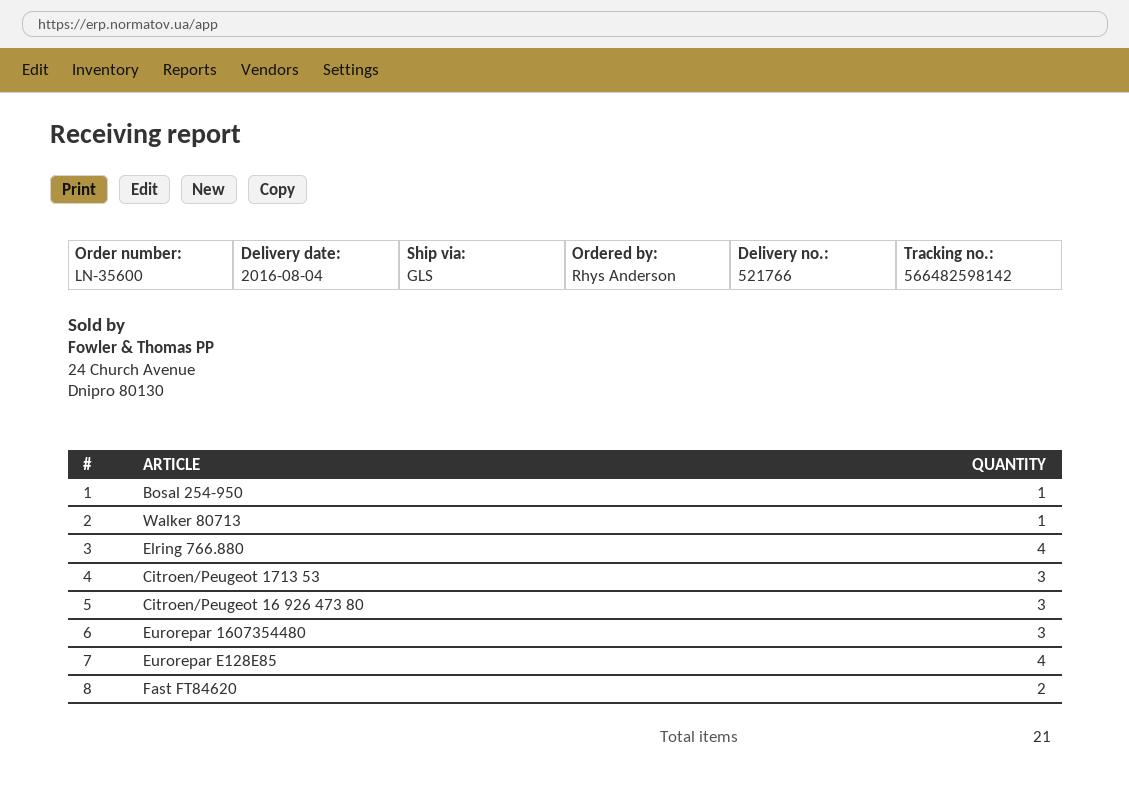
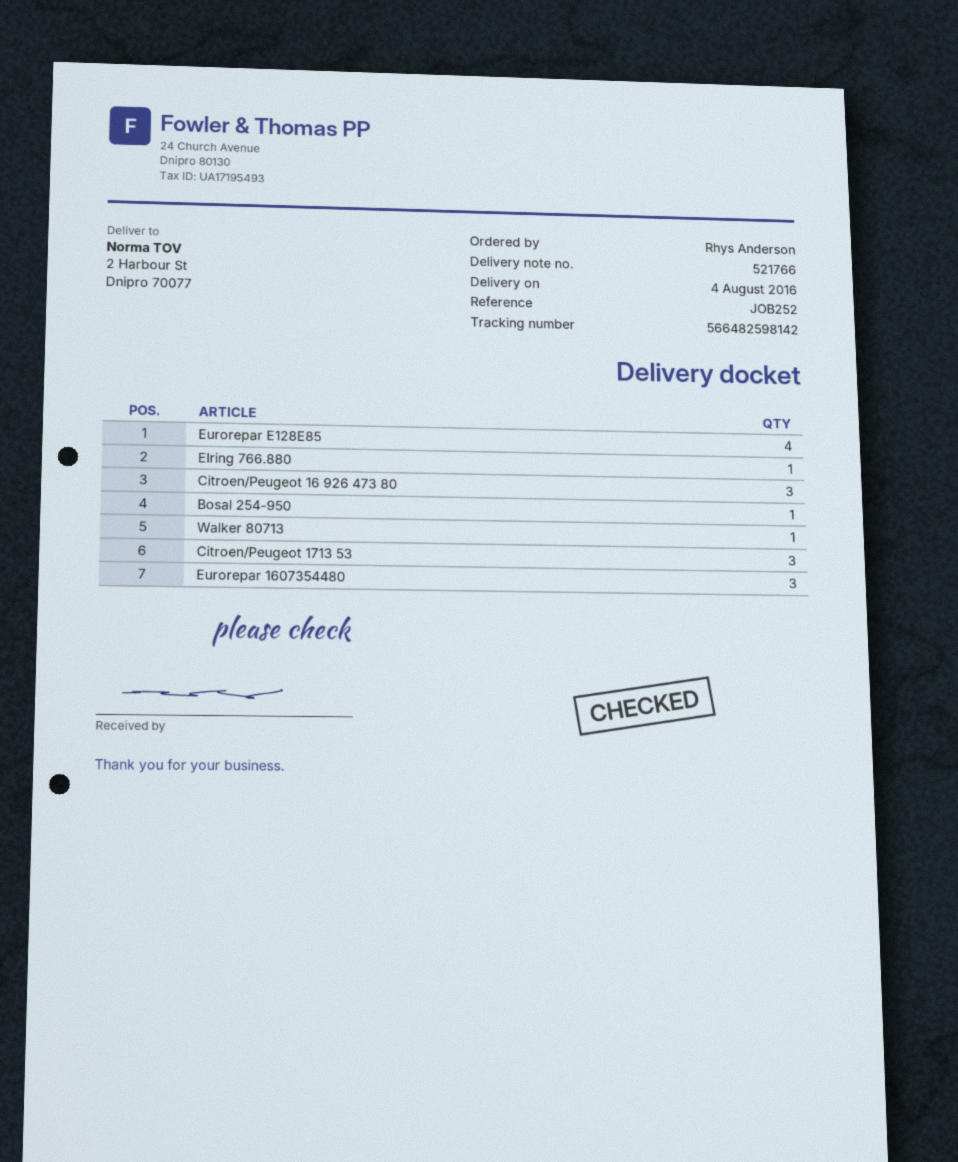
Elring 766.880: 4 -> 1
Fast FT84620: 2 -> none

